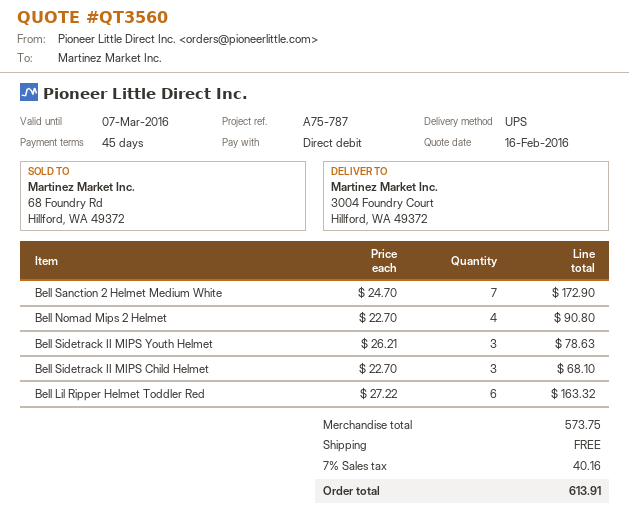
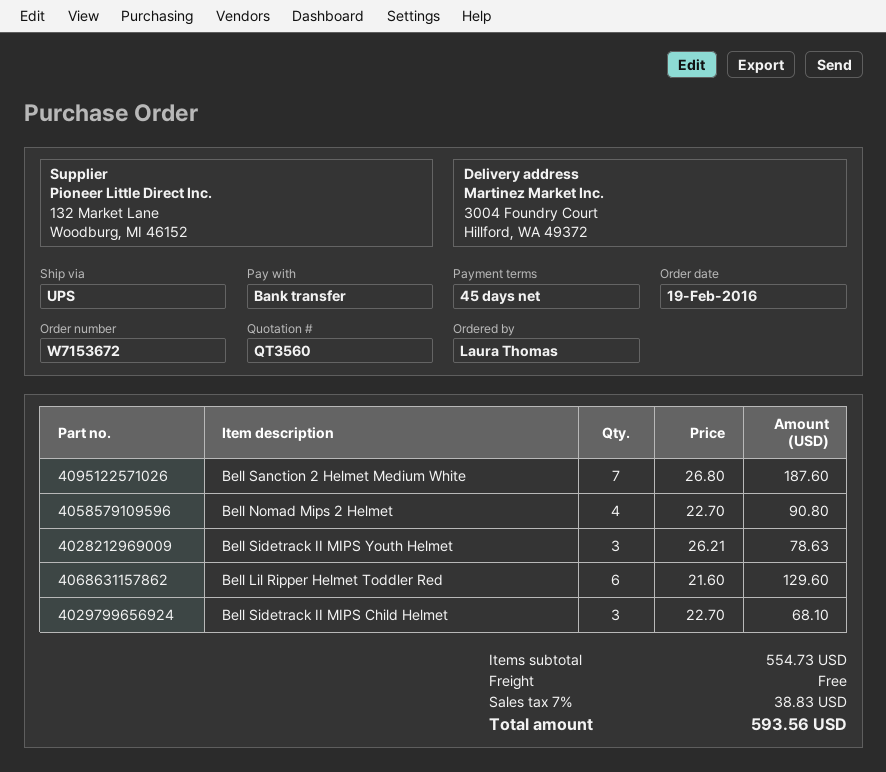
payment method: direct debit -> bank transfer
Bell Sanction 2 Helmet Medium White: 7 x 24.70 = 172.90 -> 7 x 26.80 = 187.60
Bell Lil Ripper Helmet Toddler Red: 6 x 27.22 = 163.32 -> 6 x 21.60 = 129.60
subtotal: 573.75 -> 554.73
tax: 7% = 40.16 -> 7% = 38.83
total: 613.91 -> 593.56

